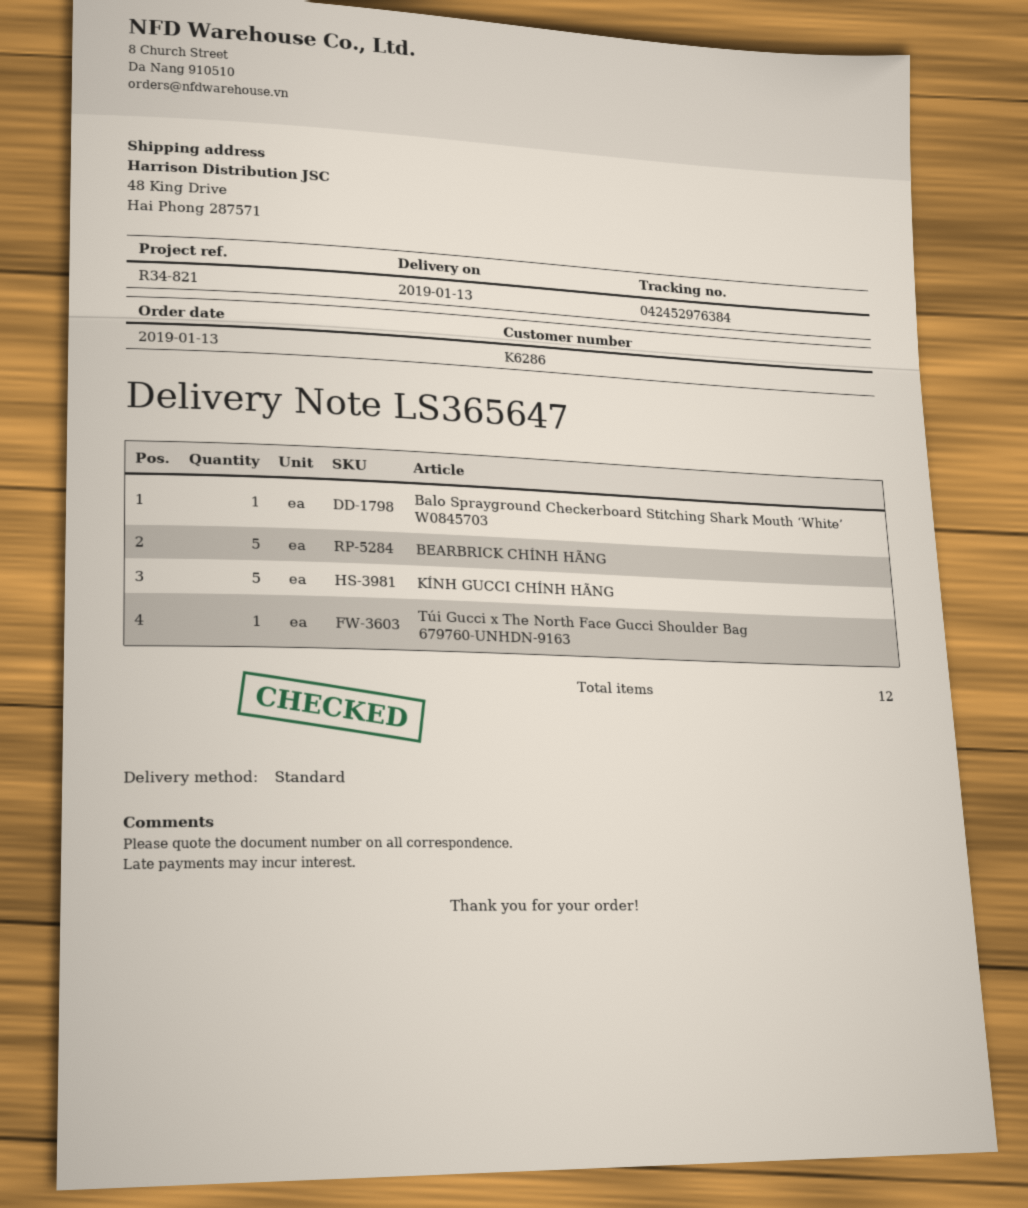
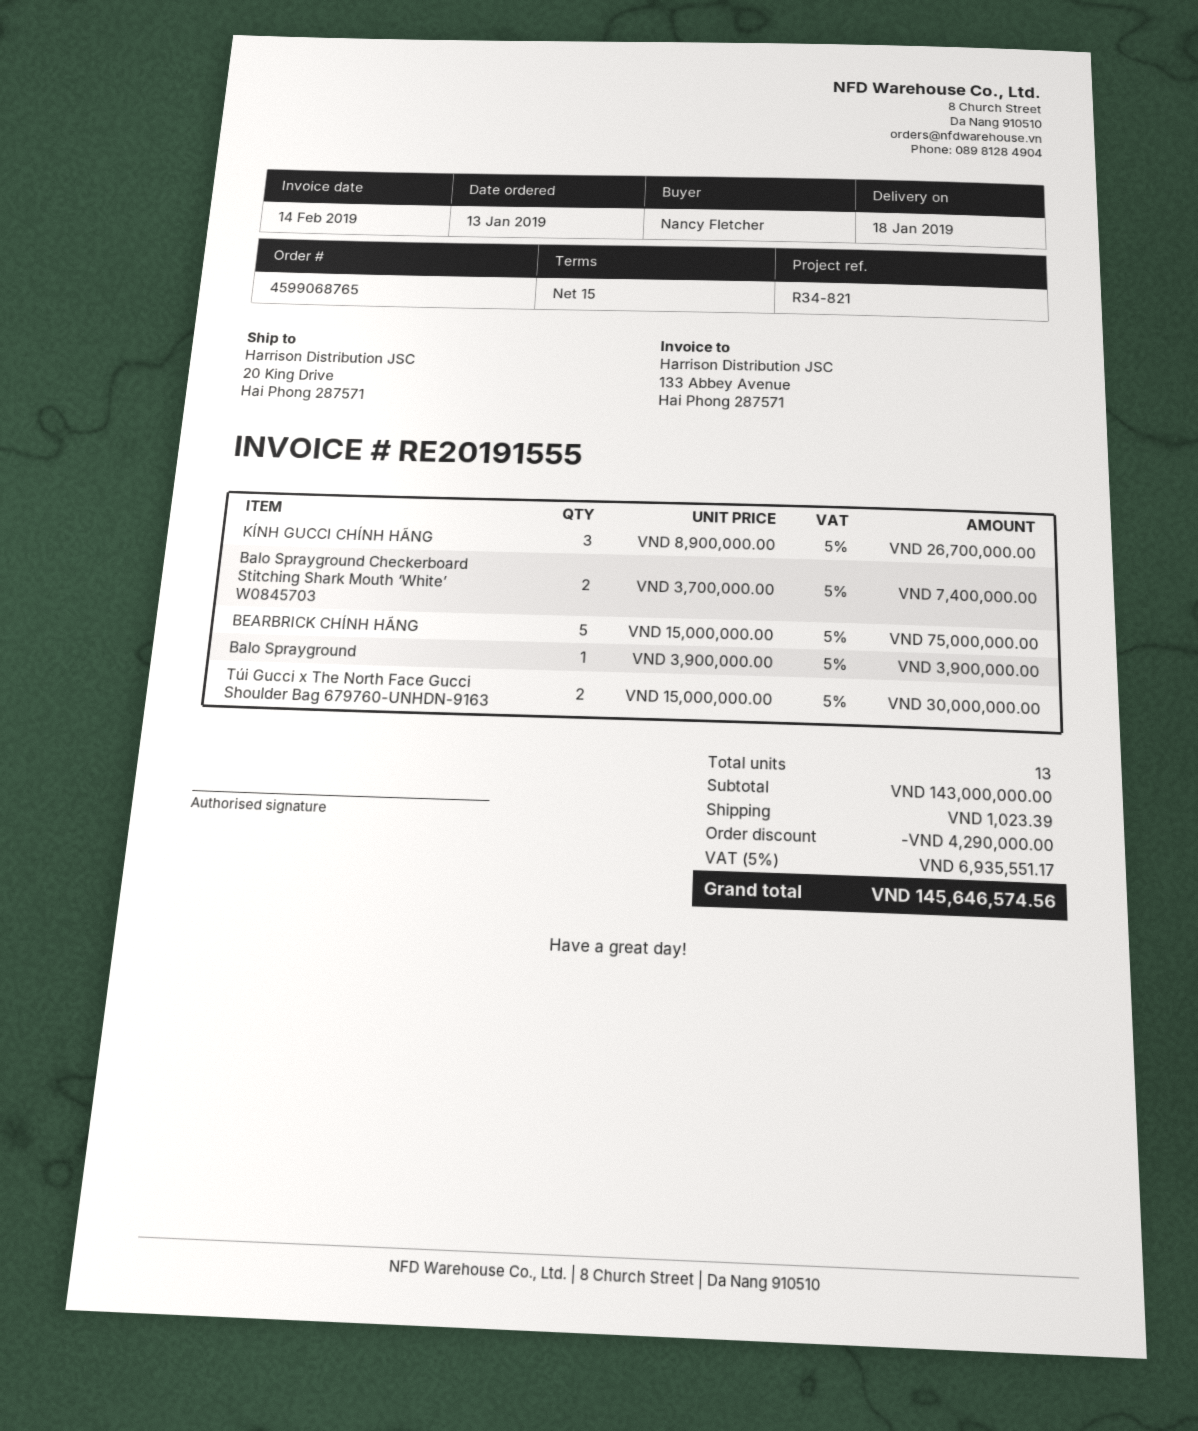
delivery date: 2019-01-13 -> 2019-01-18
ship to: 48 King Drive, Hai Phong 287571 -> 20 King Drive, Hai Phong 287571
Balo Sprayground Checkerboard Stitching Shark Mouth ‘White’ W0845703: 1 -> 2
KÍNH GUCCI CHÍNH HÃNG: 5 -> 3
Túi Gucci x The North Face Gucci Shoulder Bag 679760-UNHDN-9163: 1 -> 2
Balo Sprayground: none -> 1
total quantity: 12 -> 13

